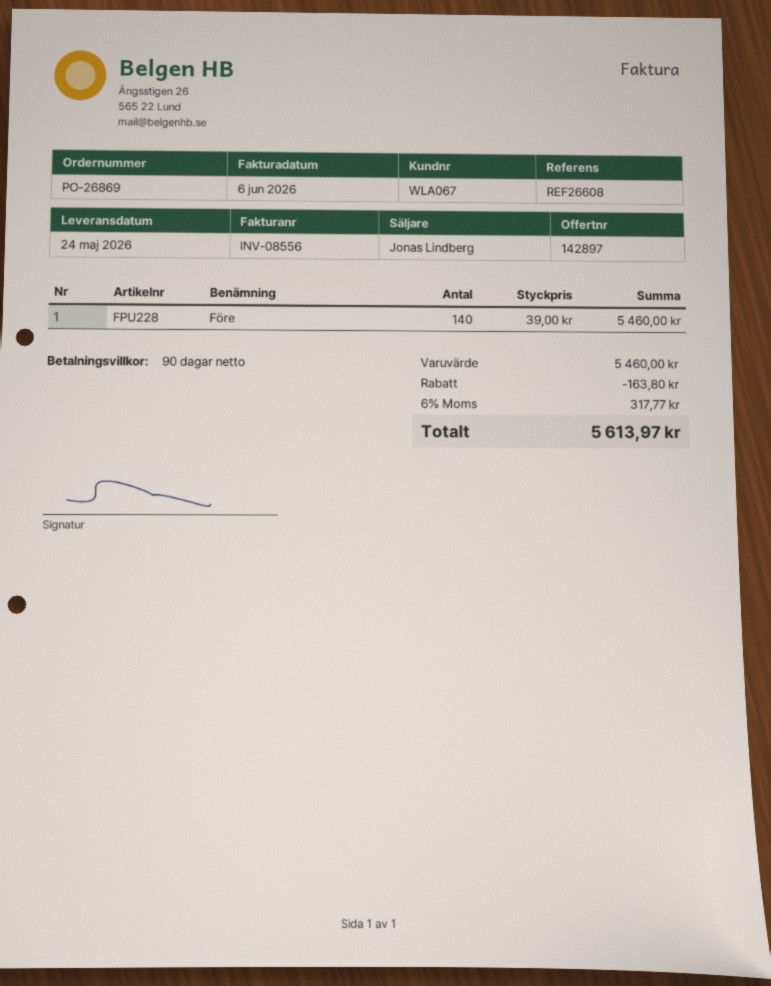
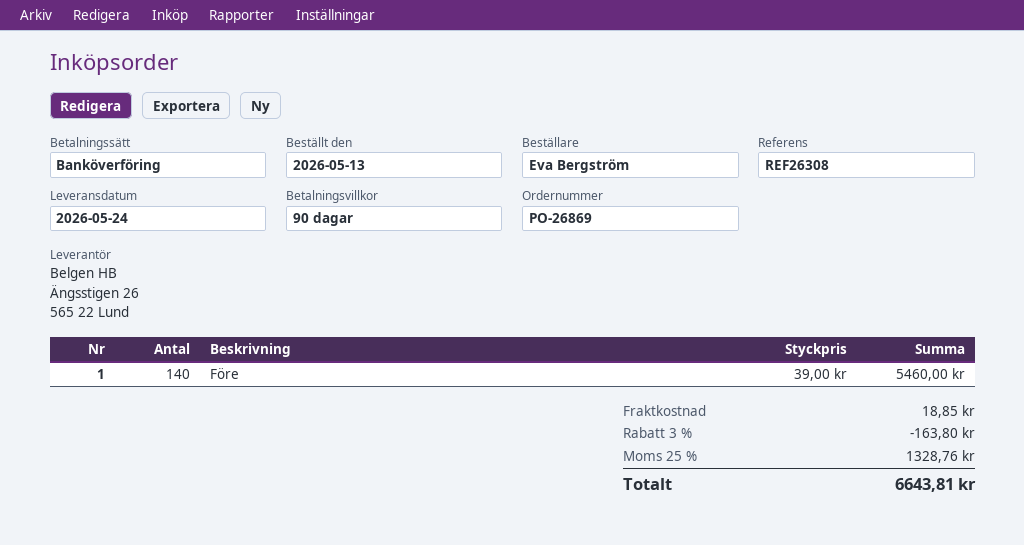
reference: REF26608 -> REF26308
shipping: none -> 18.85
tax: 6% = 317.77 -> 25% = 1328.76
total: 5613.97 -> 6643.81

